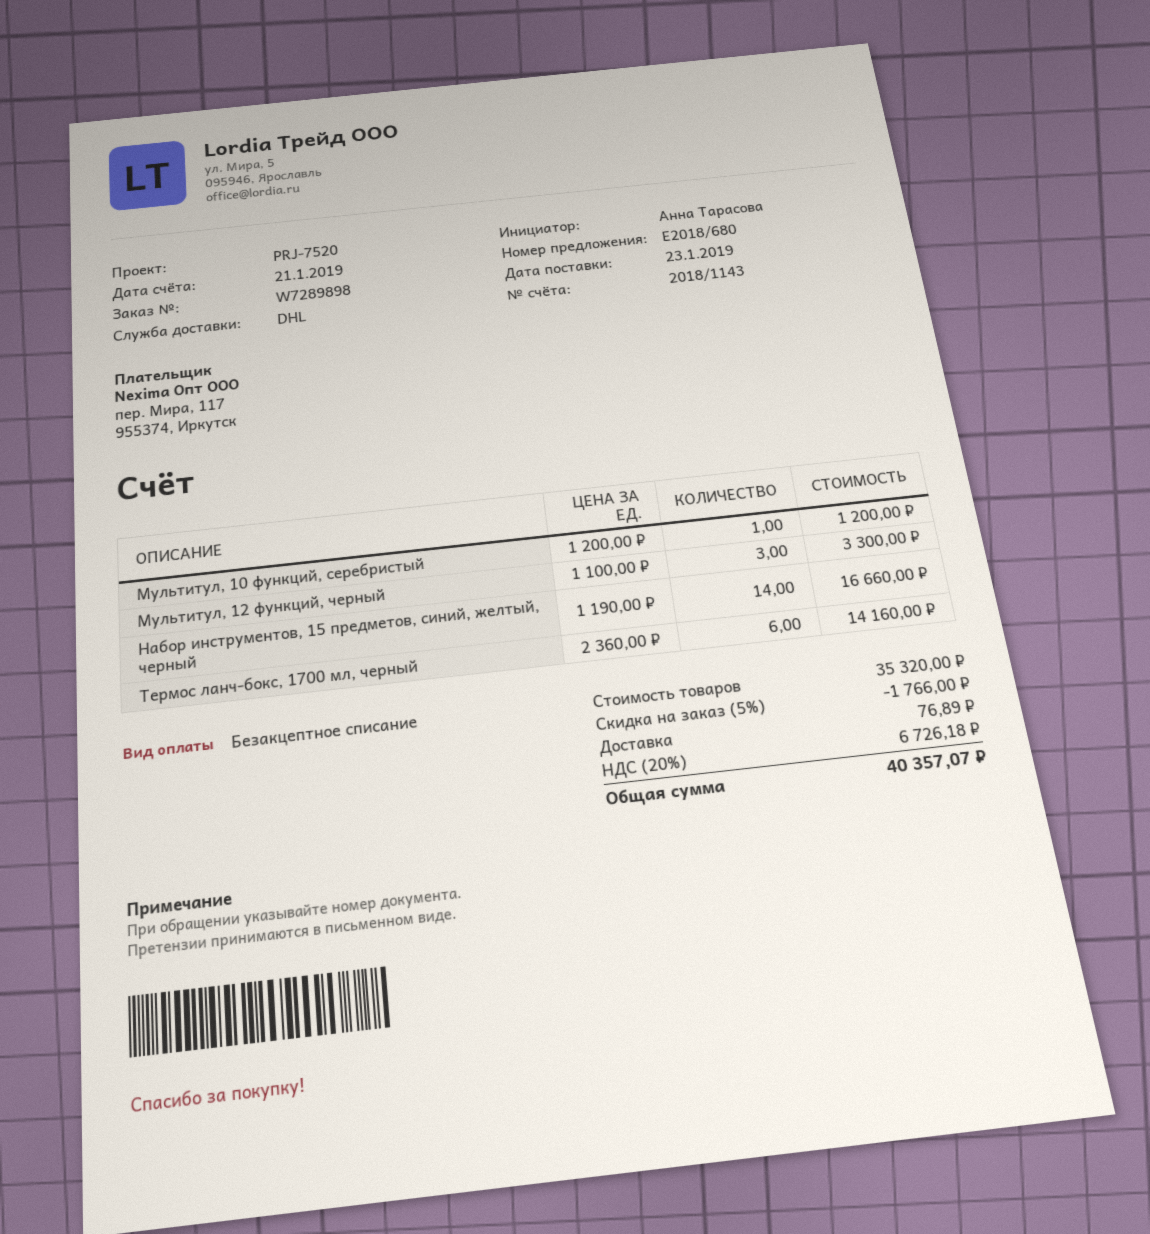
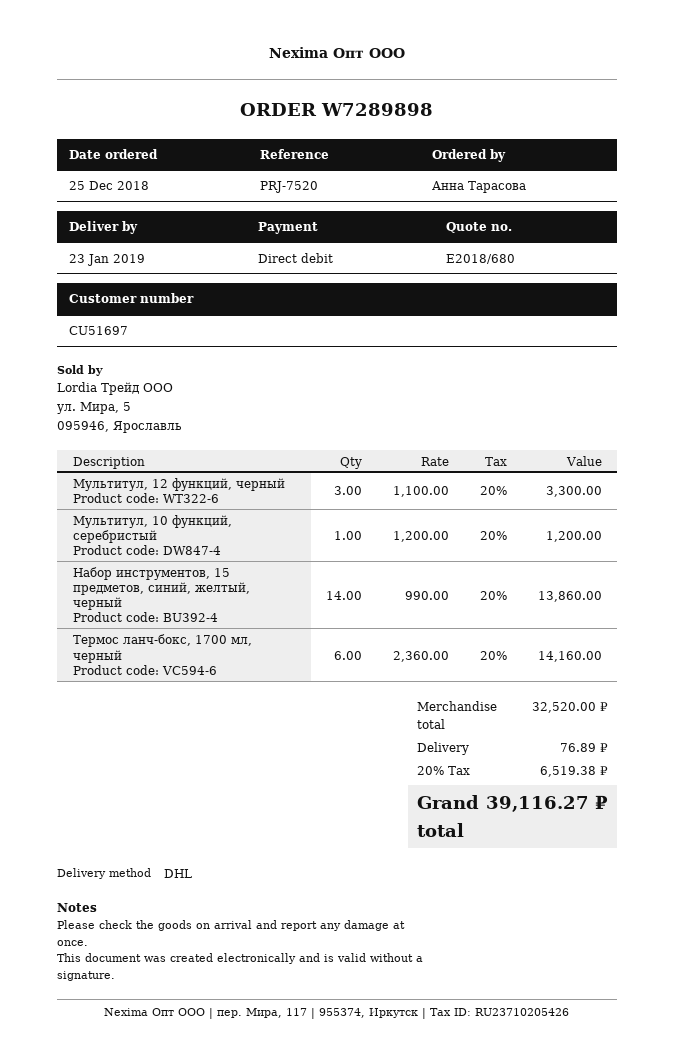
Набор инструментов, 15 предметов, синий, желтый, черный: 14 x 1190.00 = 16660.00 -> 14 x 990.00 = 13860.00
subtotal: 35320.00 -> 32520.00
discount: 5% = 1766.00 -> none
tax: 20% = 6726.18 -> 20% = 6519.38
total: 40357.07 -> 39116.27

